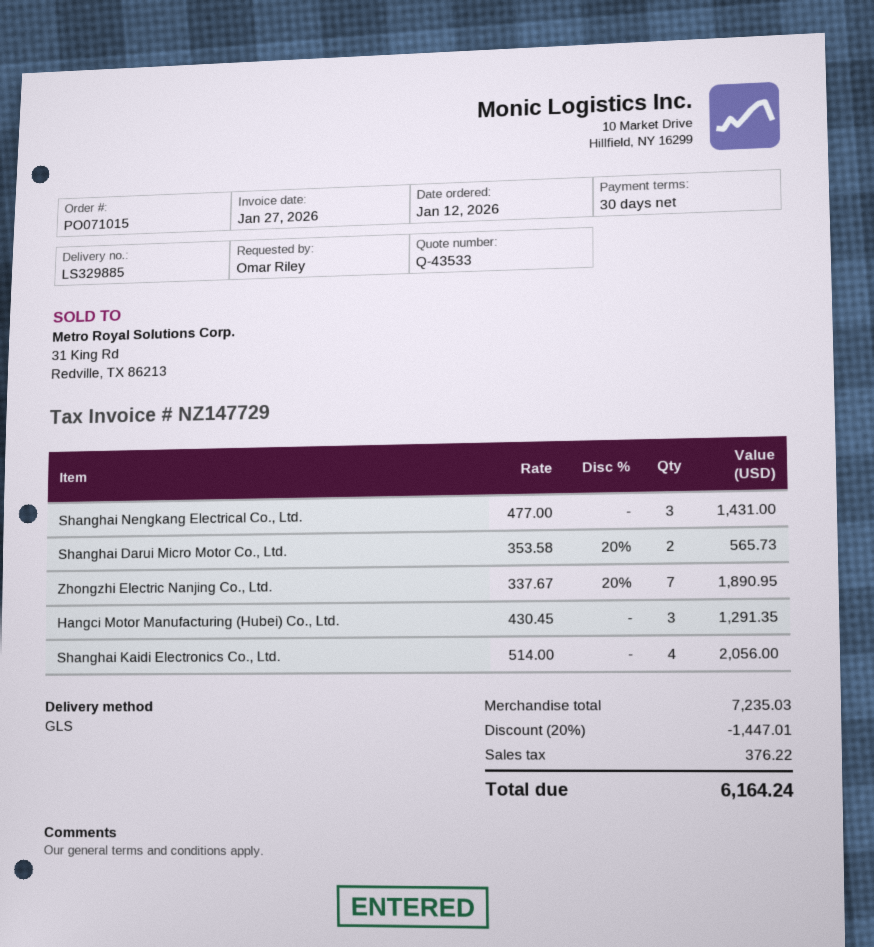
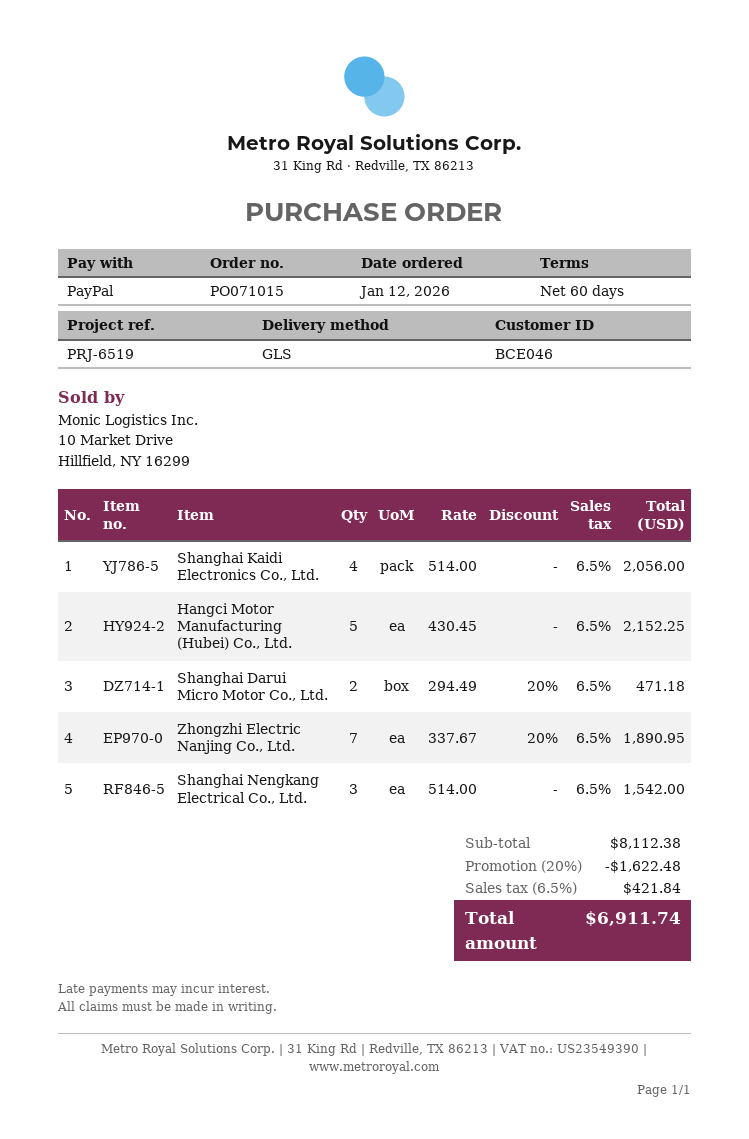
payment terms: 30 days -> 60 days
Shanghai Nengkang Electrical Co., Ltd.: 3 x 477.00 = 1431.00 -> 3 x 514.00 = 1542.00
Shanghai Darui Micro Motor Co., Ltd.: 2 x 353.58 - 20% = 565.73 -> 2 x 294.49 - 20% = 471.18
Hangci Motor Manufacturing (Hubei) Co., Ltd.: 3 x 430.45 = 1291.35 -> 5 x 430.45 = 2152.25
subtotal: 7235.03 -> 8112.38
discount: 20% = 1447.01 -> 20% = 1622.48
tax: 376.22 -> 421.84
total: 6164.24 -> 6911.74

